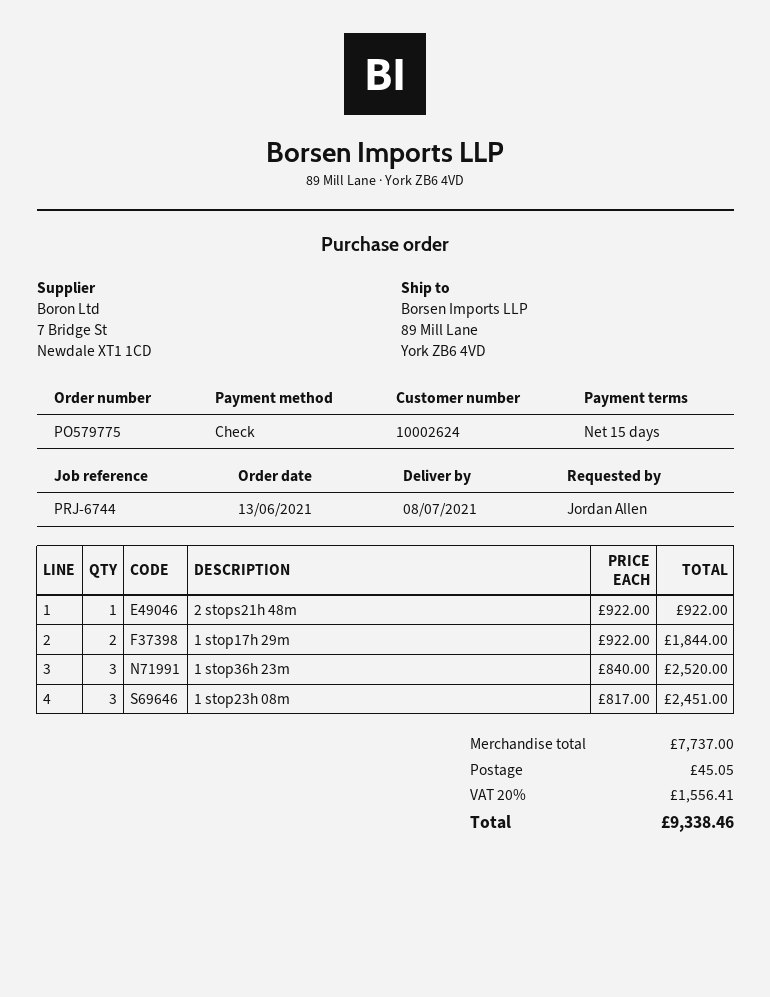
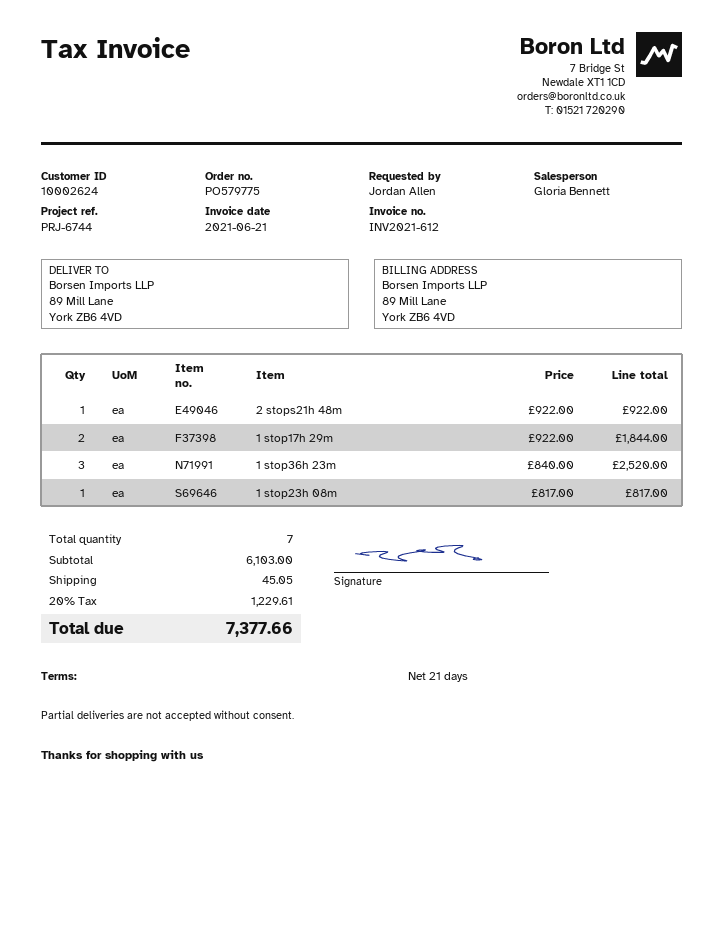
payment terms: 15 days -> 21 days
1 stop23h 08m: 3 x 817.00 = 2451.00 -> 1 x 817.00 = 817.00
subtotal: 7737.00 -> 6103.00
tax: 20% = 1556.41 -> 20% = 1229.61
total: 9338.46 -> 7377.66

